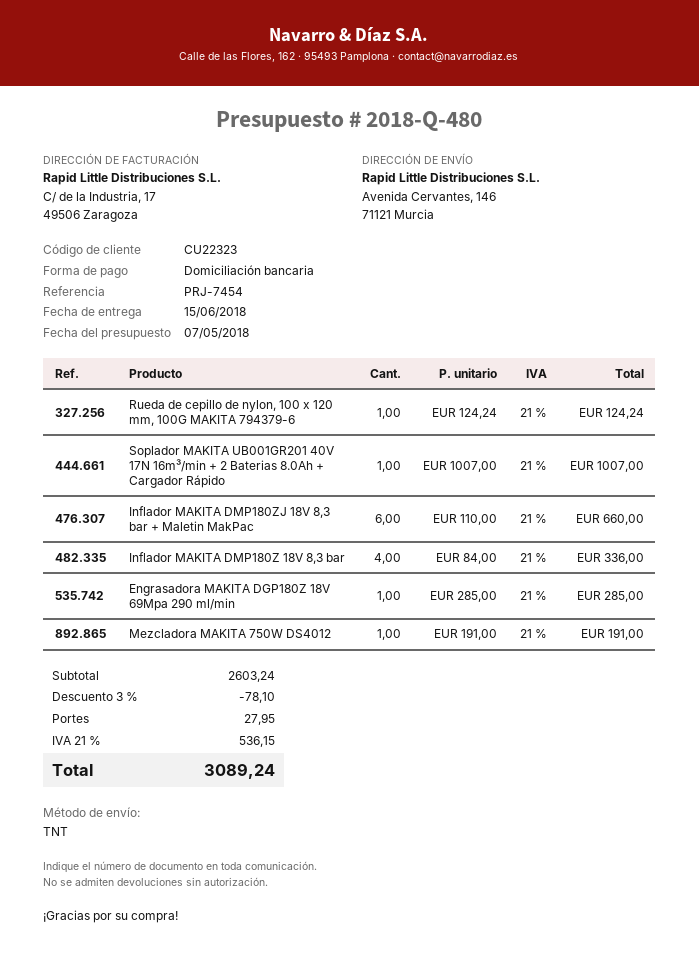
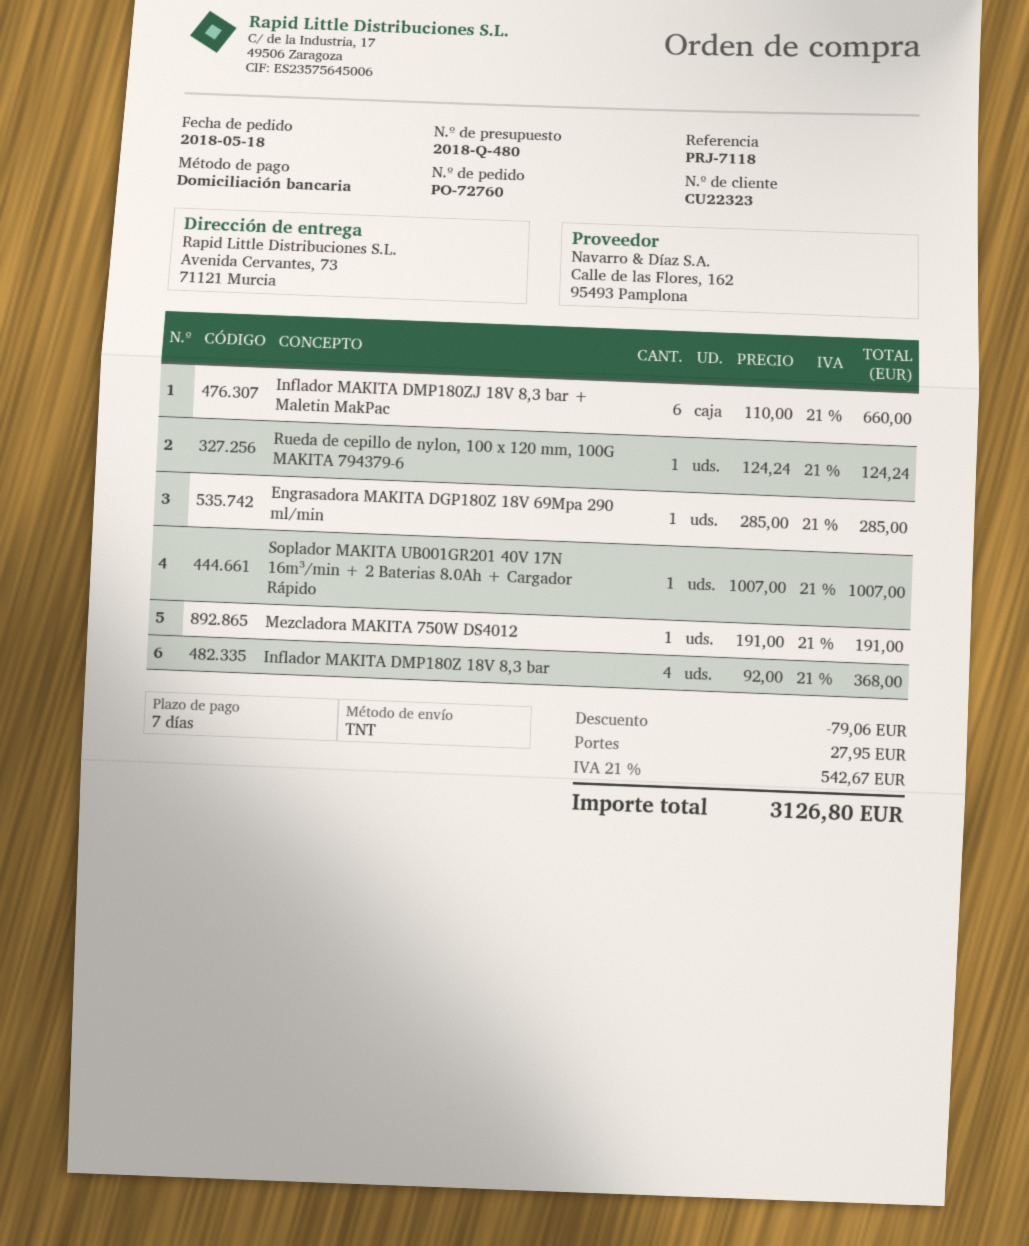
reference: PRJ-7454 -> PRJ-7118
ship to: Avenida Cervantes, 146, 71121 Murcia -> Avenida Cervantes, 73, 71121 Murcia
Inflador MAKITA DMP180Z 18V 8,3 bar: 4 x 84.00 = 336.00 -> 4 x 92.00 = 368.00
discount: 78.10 -> 79.06
tax: 21% = 536.15 -> 21% = 542.67
total: 3089.24 -> 3126.80

